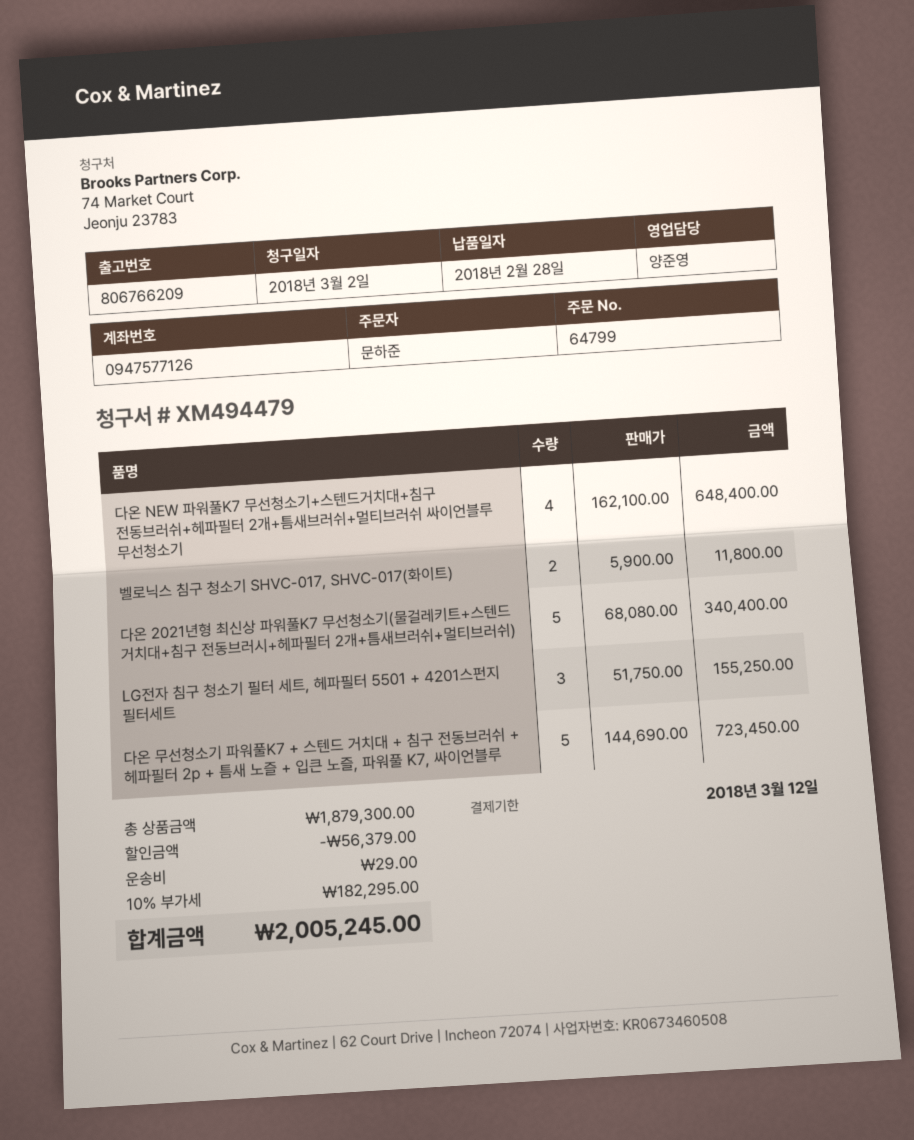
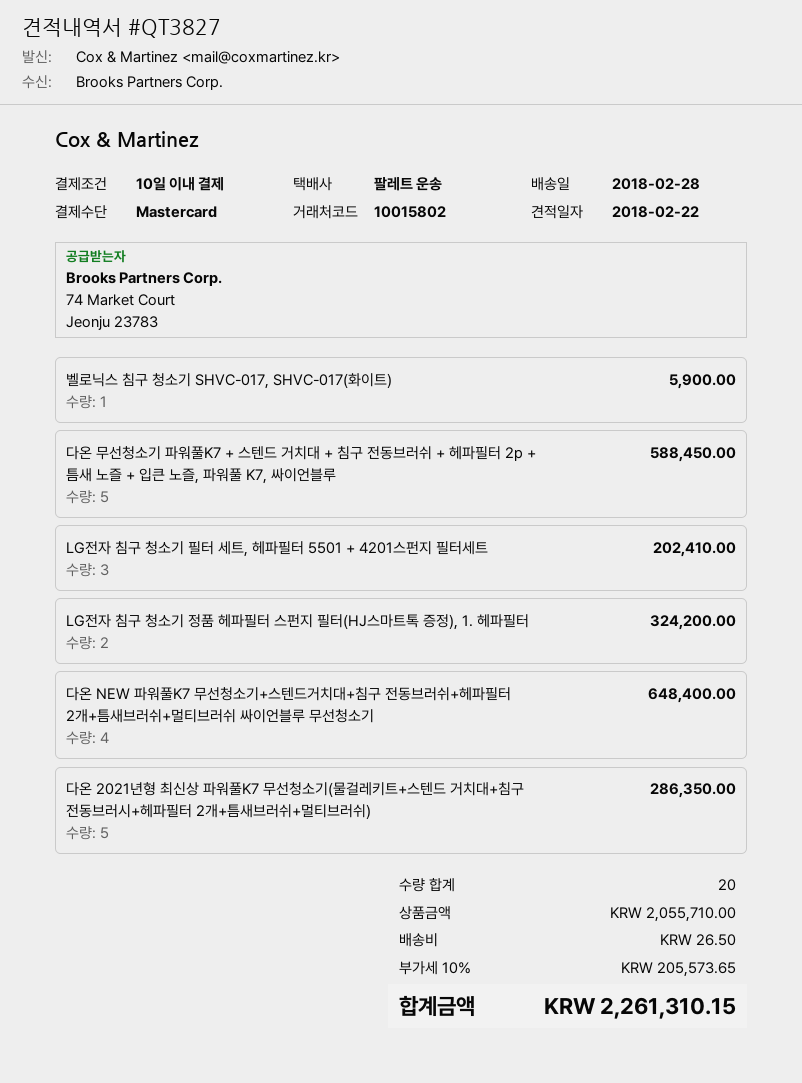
벨로닉스 침구 청소기 SHVC-017, SHVC-017(화이트): 2 for 11800.00 -> 1 for 5900.00
다온 2021년형 최신상 파워풀K7 무선청소기(물걸레키트+스텐드 거치대+침구 전동브러시+헤파필터 2개+틈새브러쉬+멀티브러쉬): 5 for 340400.00 -> 5 for 286350.00
LG전자 침구 청소기 필터 세트, 헤파필터 5501 + 4201스펀지 필터세트: 3 for 155250.00 -> 3 for 202410.00
다온 무선청소기 파워풀K7 + 스텐드 거치대 + 침구 전동브러쉬 + 헤파필터 2p + 틈새 노즐 + 입큰 노즐, 파워풀 K7, 싸이언블루: 5 for 723450.00 -> 5 for 588450.00
LG전자 침구 청소기 정품 헤파필터 스펀지 필터(HJ스마트톡 증정), 1. 헤파필터: none -> 2 for 324200.00
subtotal: 1879300.00 -> 2055710.00
discount: 56379.00 -> none
shipping: 29.00 -> 26.50
tax: 10% = 182295.00 -> 10% = 205573.65
total: 2005245.00 -> 2261310.15

